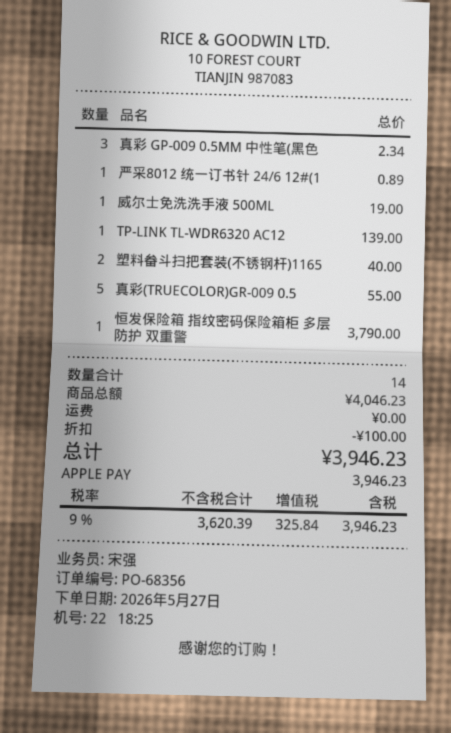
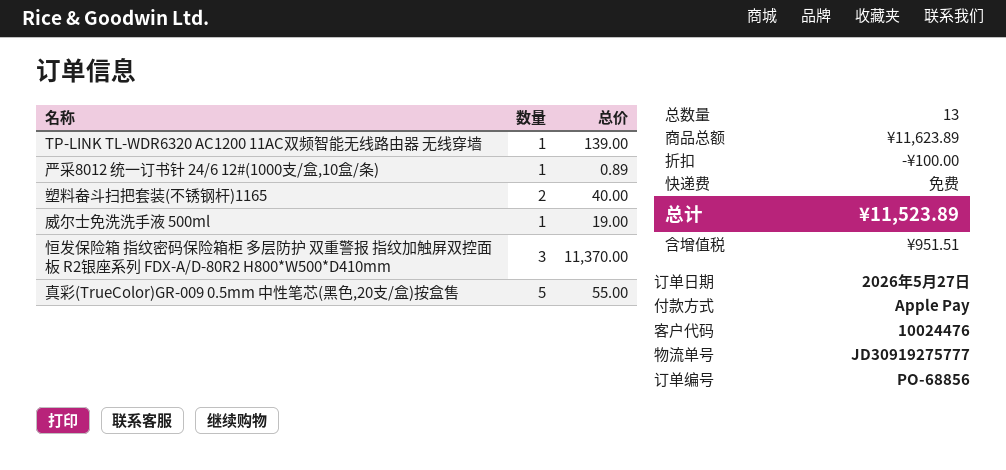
order number: PO-68356 -> PO-68856
真彩 GP-009 0.5MM 中性笔(黑色: 3 for 2.34 -> none
恒发保险箱 指纹密码保险箱柜 多层防护 双重警: 1 for 3790.00 -> 3 for 11370.00
total quantity: 14 -> 13
subtotal: 4046.23 -> 11623.89
tax: 325.84 -> 951.51
total: 3946.23 -> 11523.89

